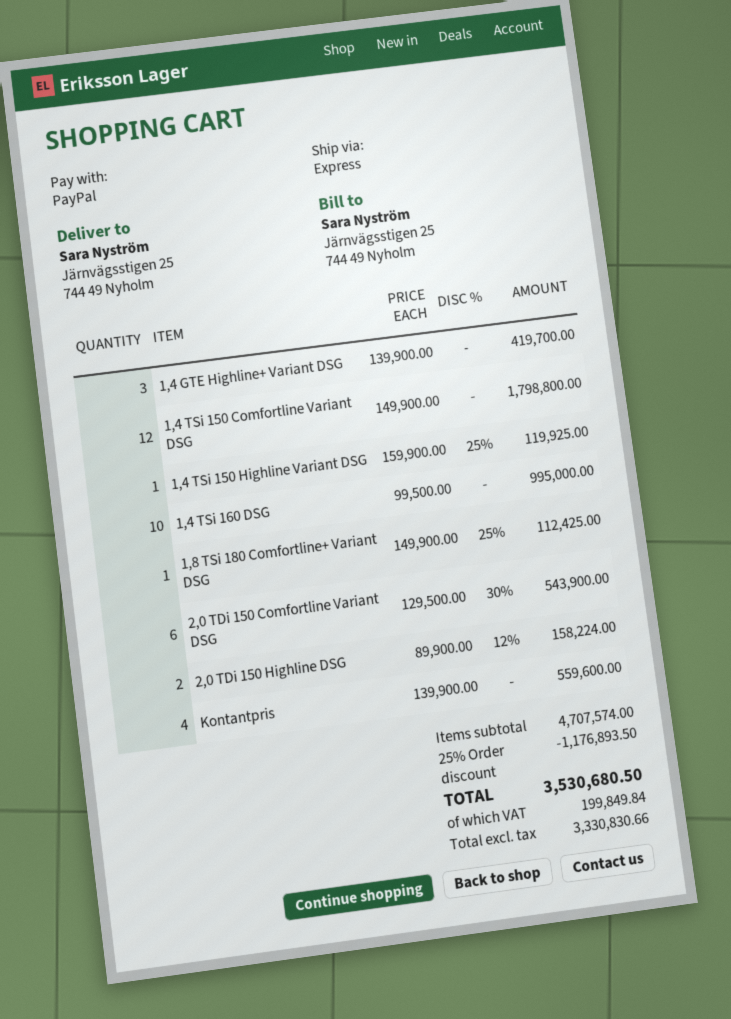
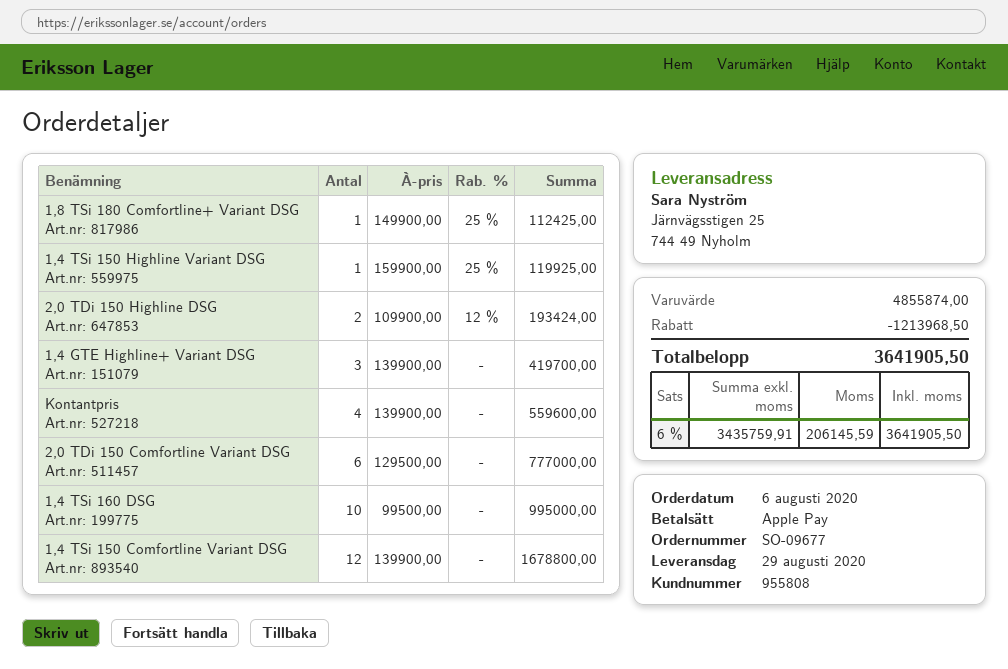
payment method: PayPal -> Apple Pay
1,4 TSi 150 Comfortline Variant DSG: 12 x 149900.00 = 1798800.00 -> 12 x 139900.00 = 1678800.00
2,0 TDi 150 Comfortline Variant DSG: 6 x 129500.00 - 30% = 543900.00 -> 6 x 129500.00 = 777000.00
2,0 TDi 150 Highline DSG: 2 x 89900.00 - 12% = 158224.00 -> 2 x 109900.00 - 12% = 193424.00
subtotal: 4707574.00 -> 4855874.00
discount: 1176893.50 -> 1213968.50
net: 3330830.66 -> 3435759.91
tax: 199849.84 -> 206145.59
total: 3530680.50 -> 3641905.50

